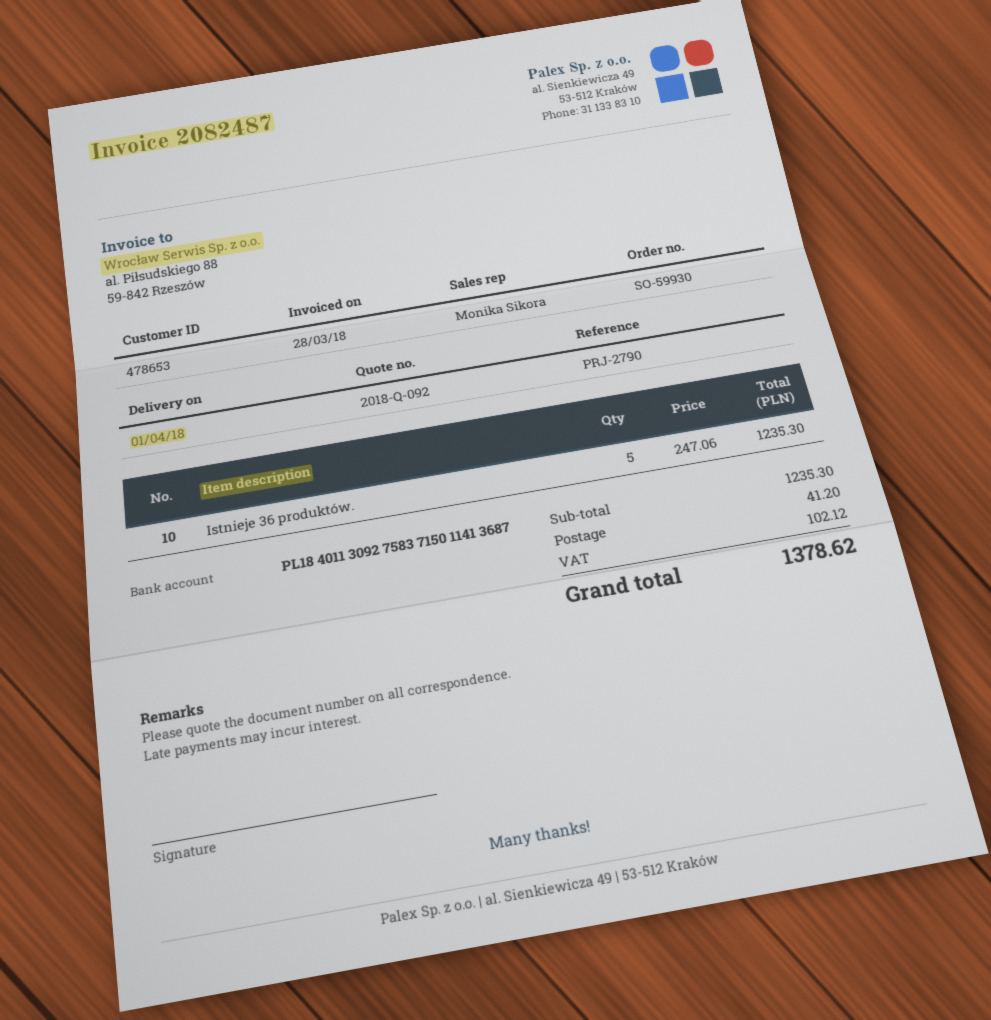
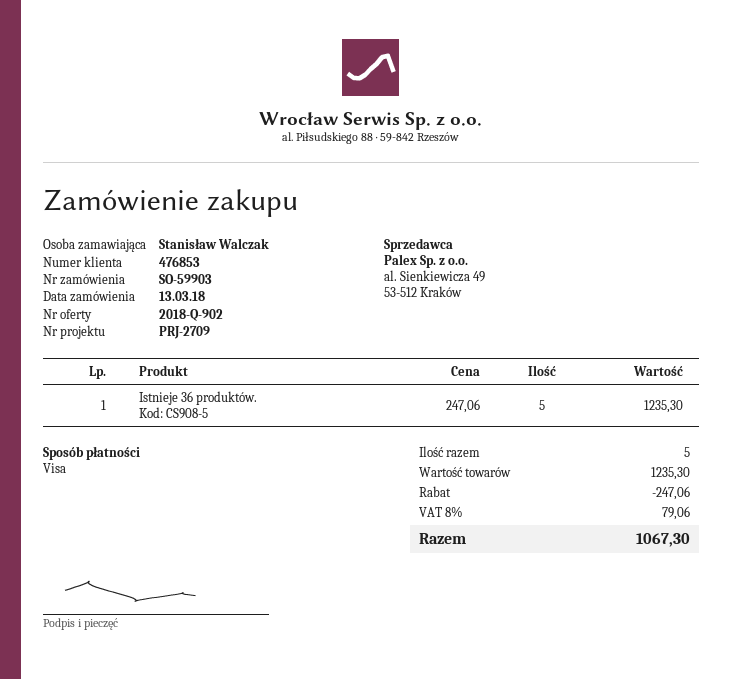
quote number: 2018-Q-092 -> 2018-Q-902
order number: SO-59930 -> SO-59903
customer number: 478653 -> 476853
reference: PRJ-2790 -> PRJ-2709
discount: none -> 247.06
shipping: 41.20 -> none
tax: 102.12 -> 79.06
total: 1378.62 -> 1067.30

